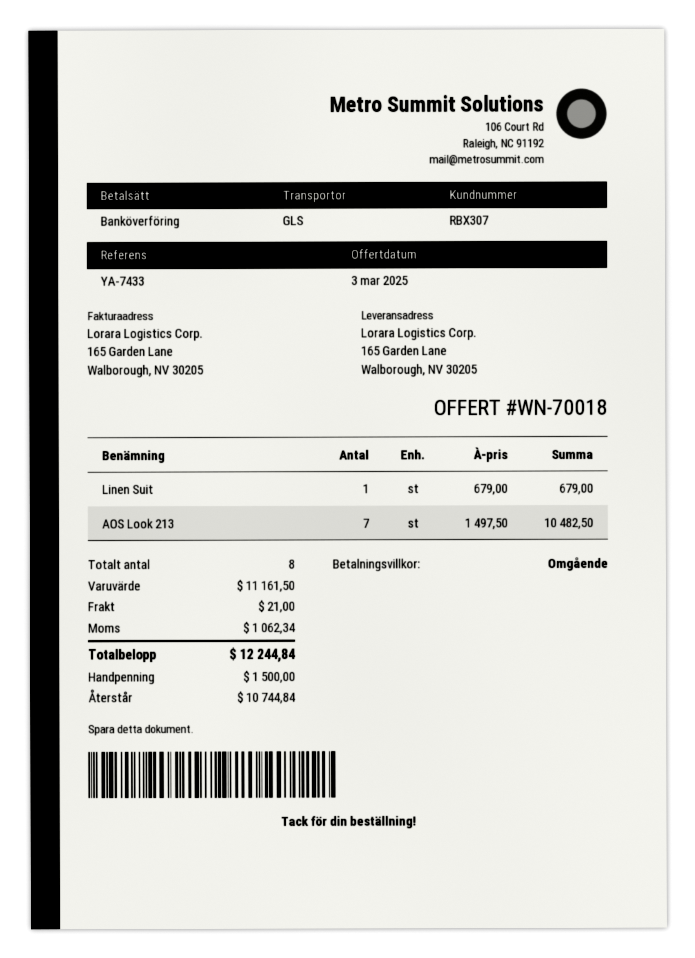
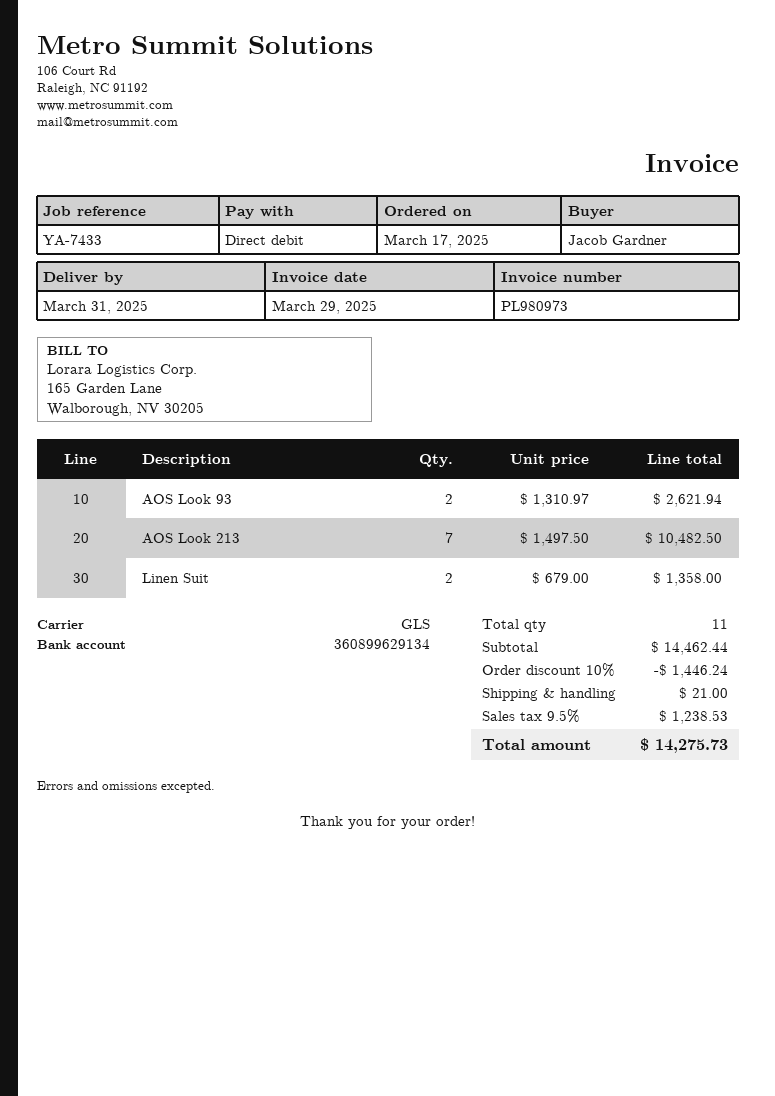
payment method: bank transfer -> direct debit
Linen Suit: 1 x 679.00 = 679.00 -> 2 x 679.00 = 1358.00
AOS Look 93: none -> 2 x 1310.97 = 2621.94
total quantity: 8 -> 11
subtotal: 11161.50 -> 14462.44
discount: none -> 10% = 1446.24
tax: 1062.34 -> 1238.53
total: 12244.84 -> 14275.73

